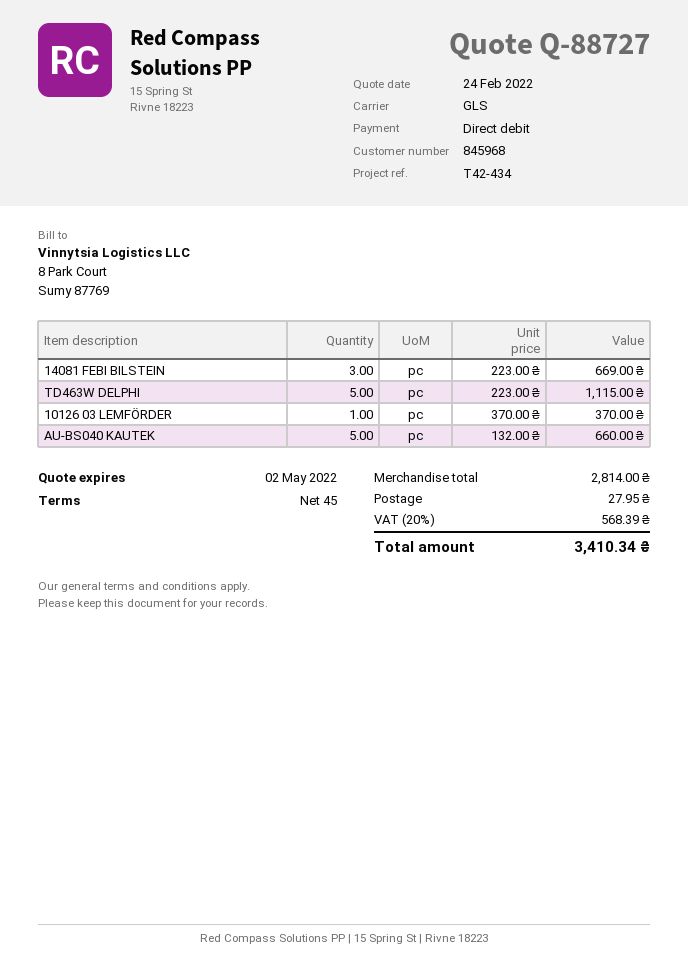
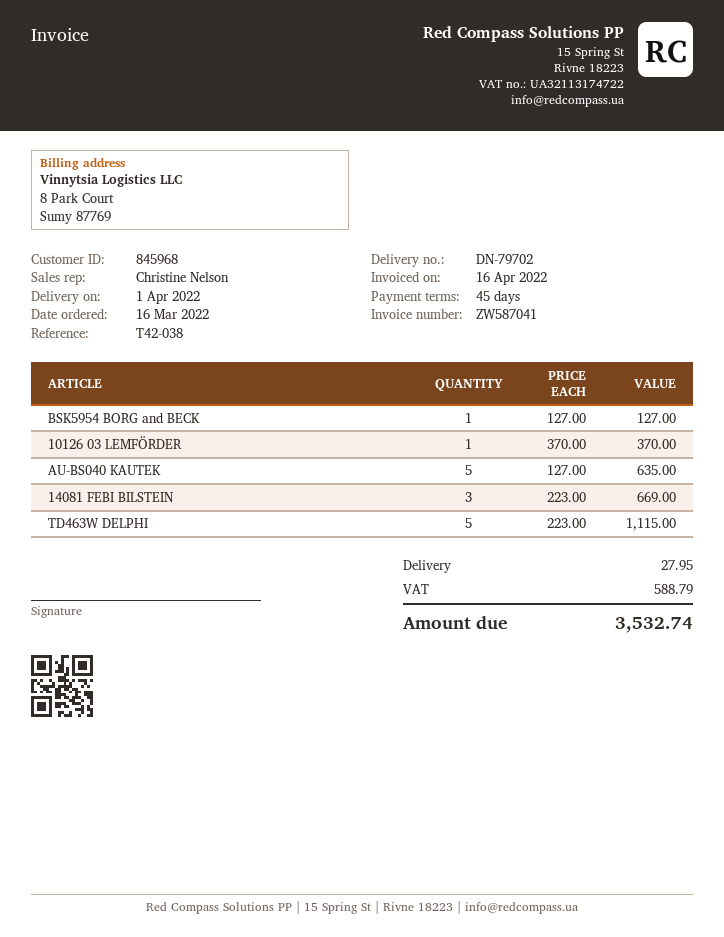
reference: T42-434 -> T42-038
AU-BS040 KAUTEK: 5 x 132.00 = 660.00 -> 5 x 127.00 = 635.00
BSK5954 BORG and BECK: none -> 1 x 127.00 = 127.00
tax: 568.39 -> 588.79
total: 3410.34 -> 3532.74

